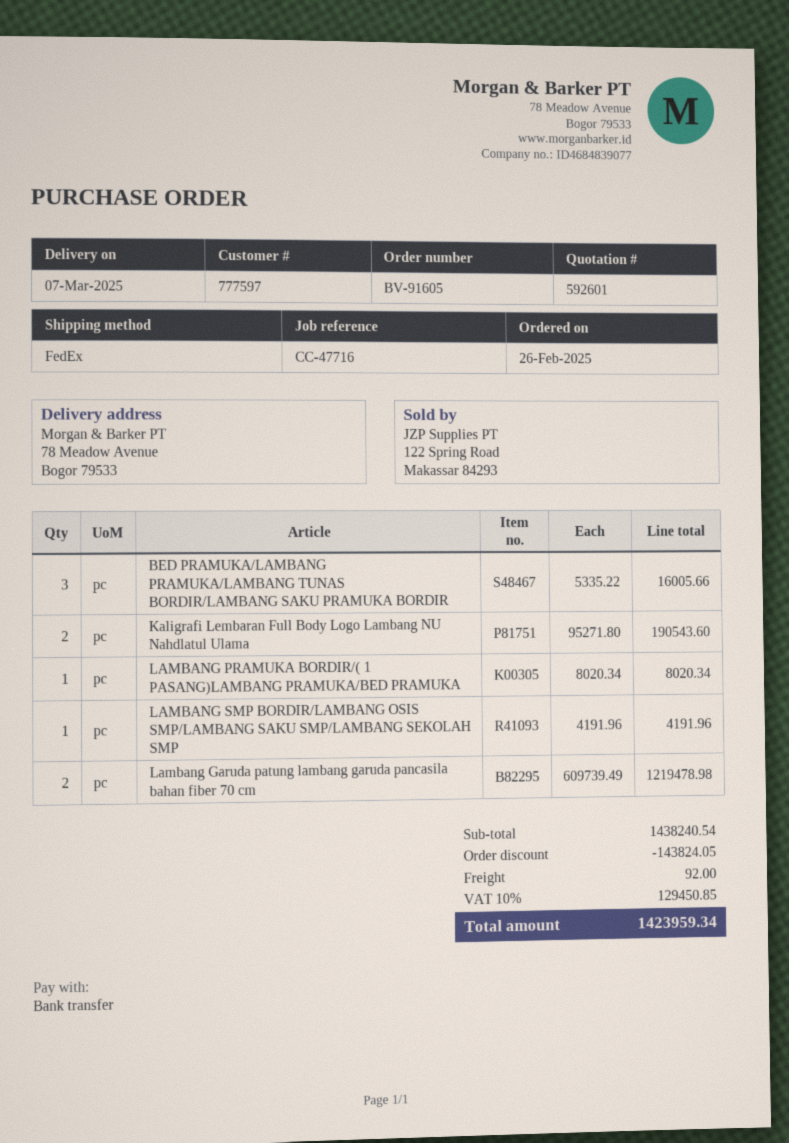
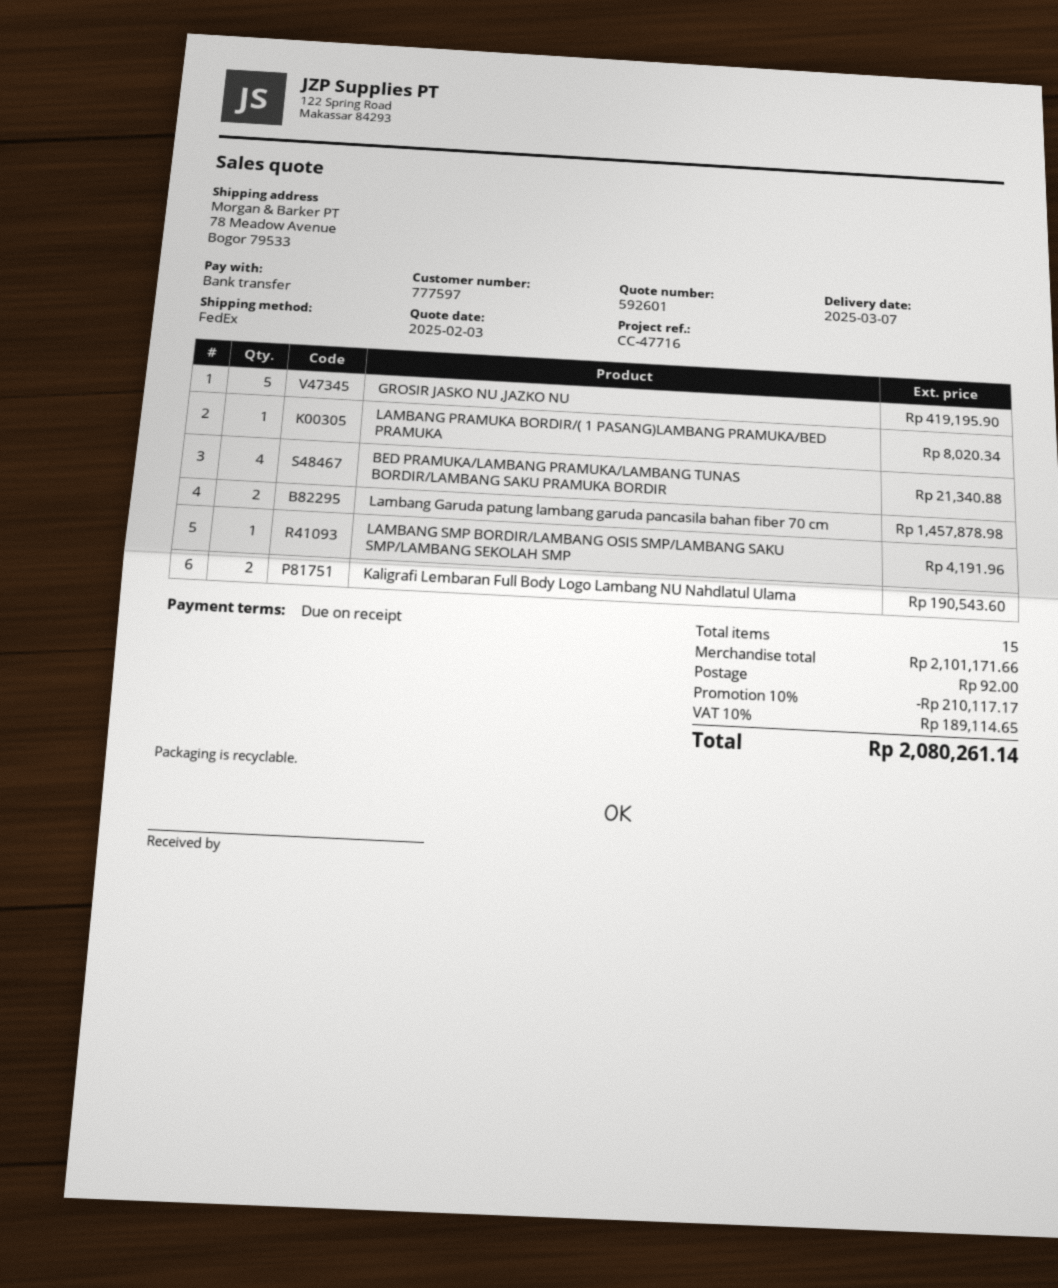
BED PRAMUKA/LAMBANG PRAMUKA/LAMBANG TUNAS BORDIR/LAMBANG SAKU PRAMUKA BORDIR: 3 for 16005.66 -> 4 for 21340.88
Lambang Garuda patung lambang garuda pancasila bahan fiber 70 cm: 2 for 1219478.98 -> 2 for 1457878.98
GROSIR JASKO NU ,JAZKO NU: none -> 5 for 419195.90
subtotal: 1438240.54 -> 2101171.66
discount: 143824.05 -> 210117.17
tax: 10% = 129450.85 -> 10% = 189114.65
total: 1423959.34 -> 2080261.14

